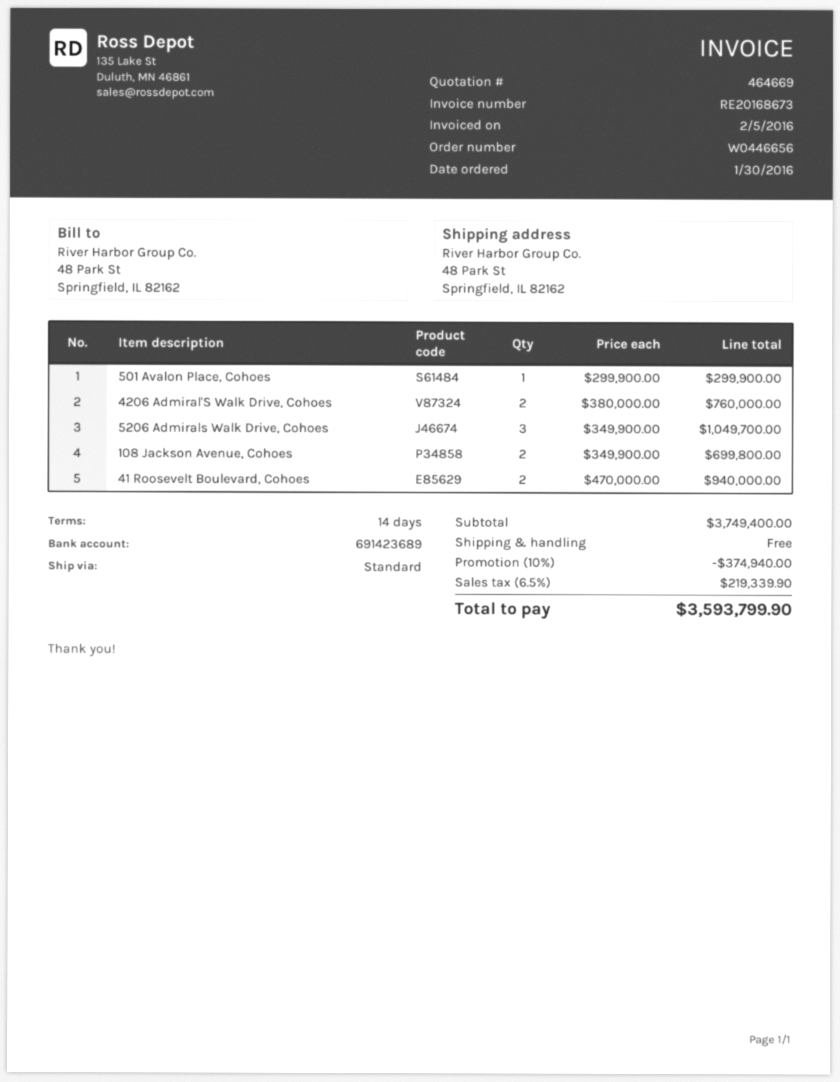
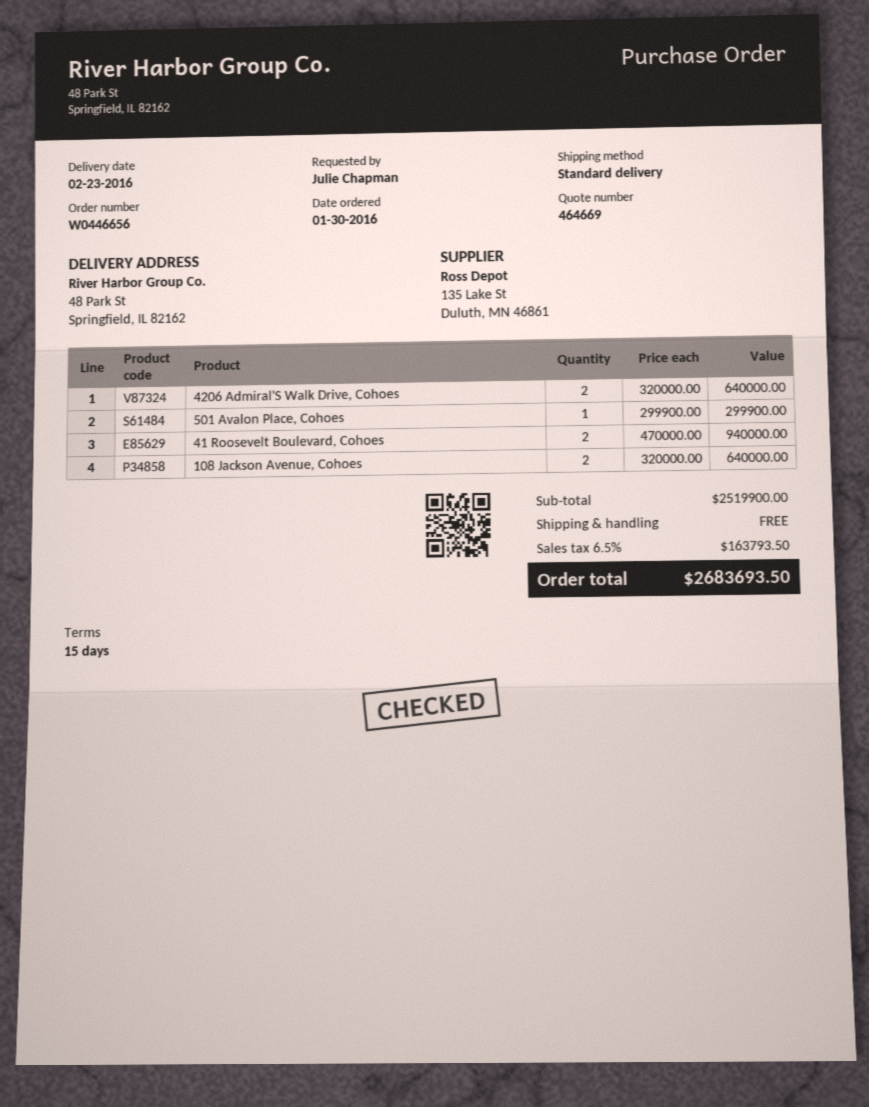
payment terms: 14 days -> 15 days
4206 Admiral'S Walk Drive, Cohoes: 2 x 380000.00 = 760000.00 -> 2 x 320000.00 = 640000.00
5206 Admirals Walk Drive, Cohoes: 3 x 349900.00 = 1049700.00 -> none
108 Jackson Avenue, Cohoes: 2 x 349900.00 = 699800.00 -> 2 x 320000.00 = 640000.00
subtotal: 3749400.00 -> 2519900.00
discount: 10% = 374940.00 -> none
tax: 6.5% = 219339.90 -> 6.5% = 163793.50
total: 3593799.90 -> 2683693.50

